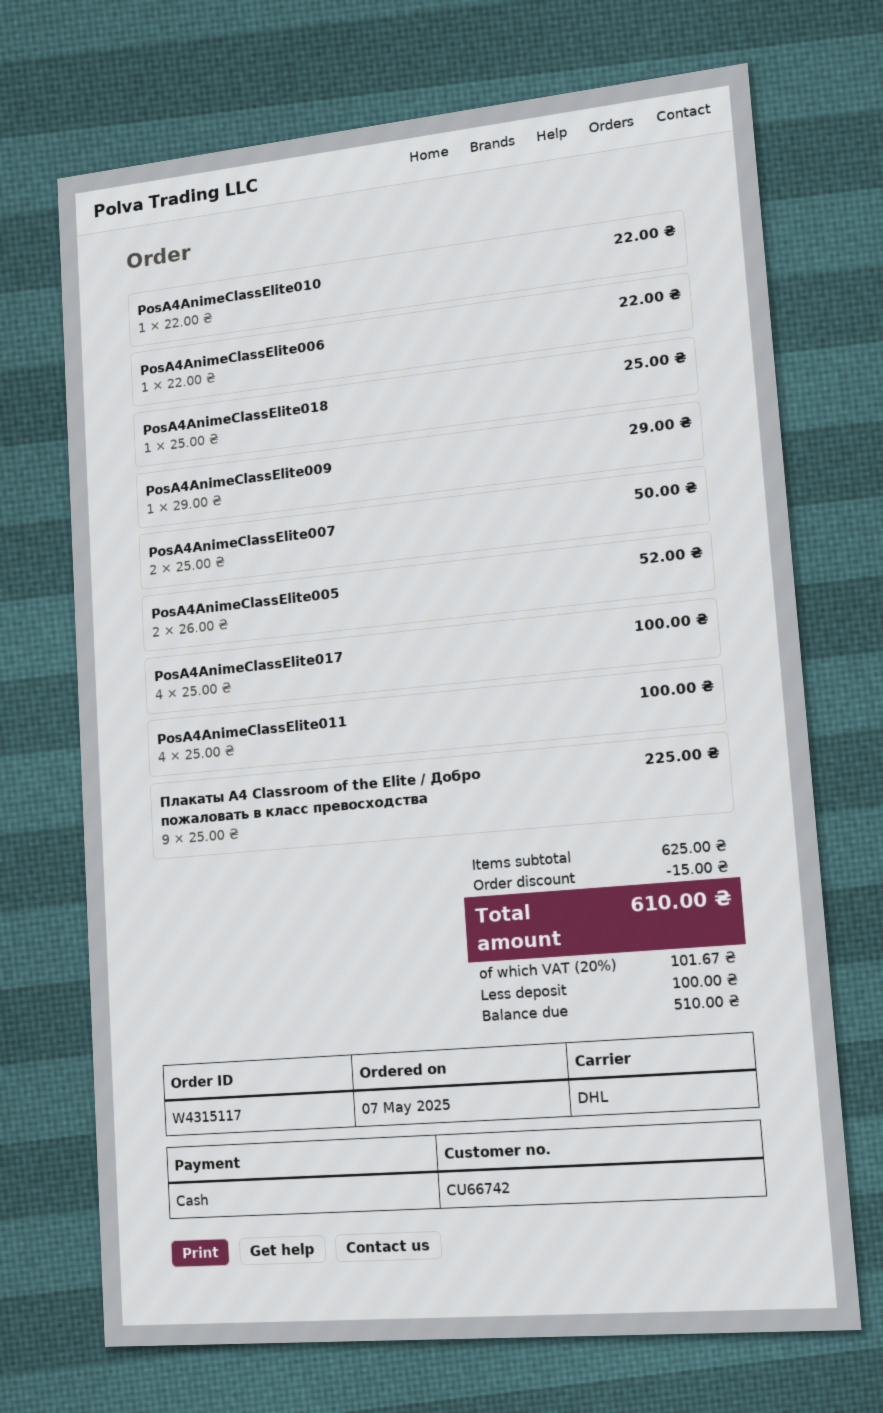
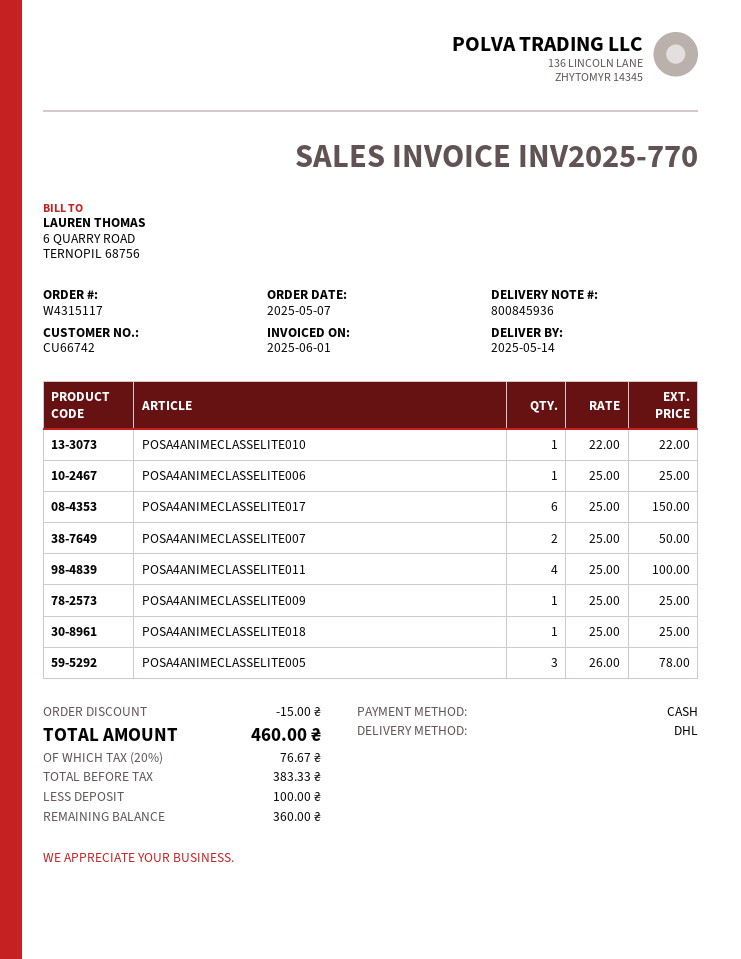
PosА4AnimeClassElite006: 1 x 22.00 = 22.00 -> 1 x 25.00 = 25.00
PosА4AnimeClassElite009: 1 x 29.00 = 29.00 -> 1 x 25.00 = 25.00
PosА4AnimeClassElite005: 2 x 26.00 = 52.00 -> 3 x 26.00 = 78.00
PosА4AnimeClassElite017: 4 x 25.00 = 100.00 -> 6 x 25.00 = 150.00
Плакаты А4 Classroom of the Elite / Добро пожаловать в класс превосходства: 9 x 25.00 = 225.00 -> none
tax: 20% = 101.67 -> 20% = 76.67
total: 610.00 -> 460.00
balance: 510.00 -> 360.00

